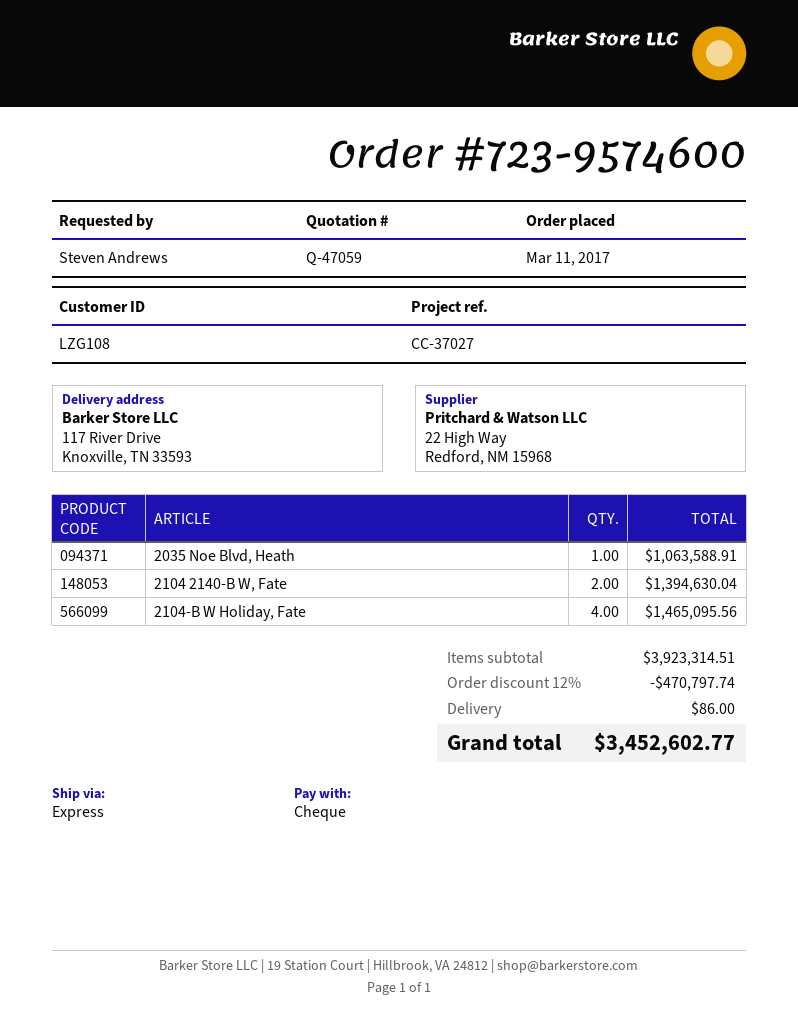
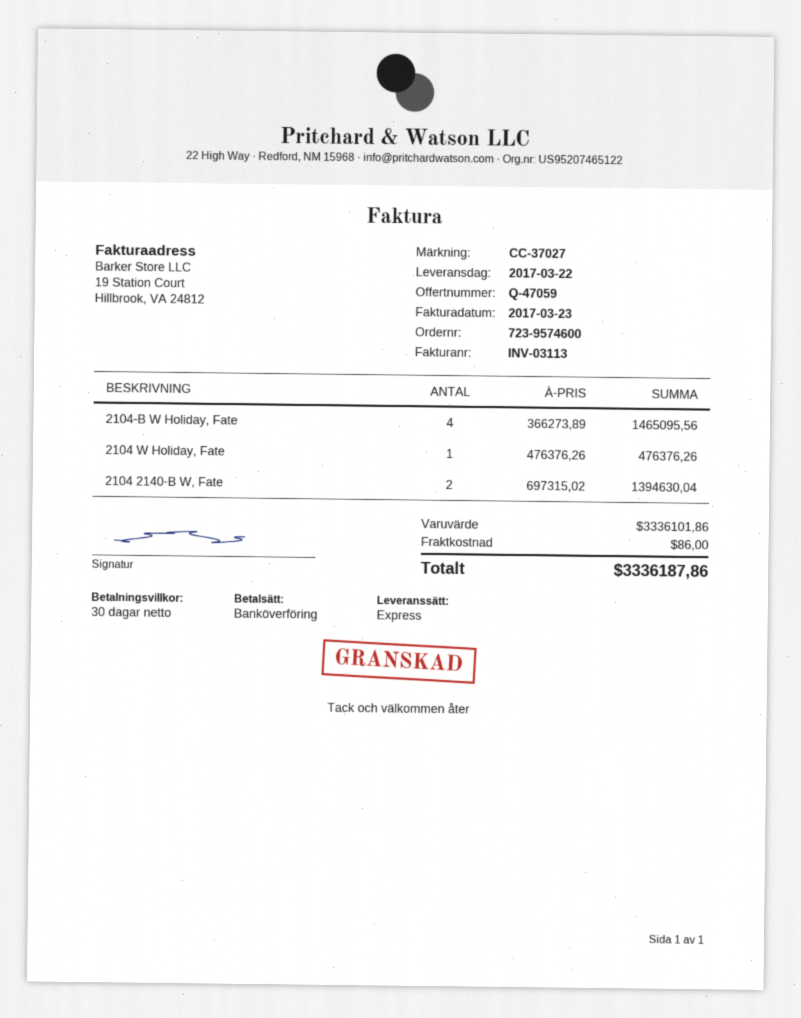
payment method: cheque -> bank transfer
2035 Noe Blvd, Heath: 1 for 1063588.91 -> none
2104 W Holiday, Fate: none -> 1 for 476376.26
subtotal: 3923314.51 -> 3336101.86
discount: 12% = 470797.74 -> none
total: 3452602.77 -> 3336187.86

